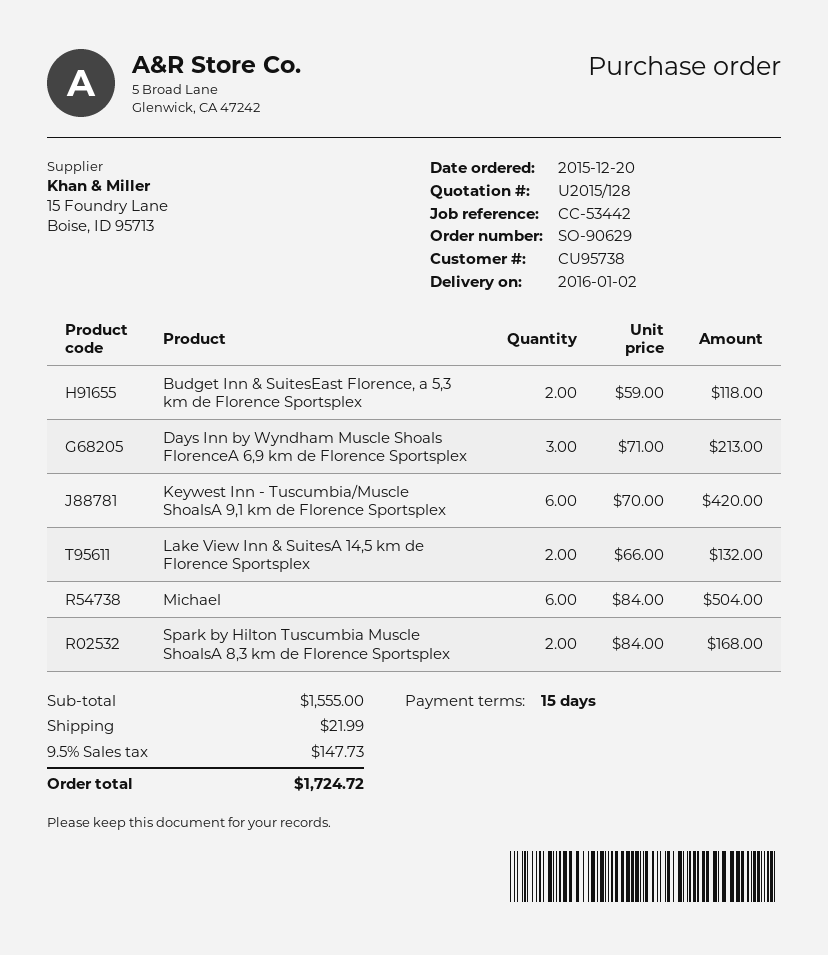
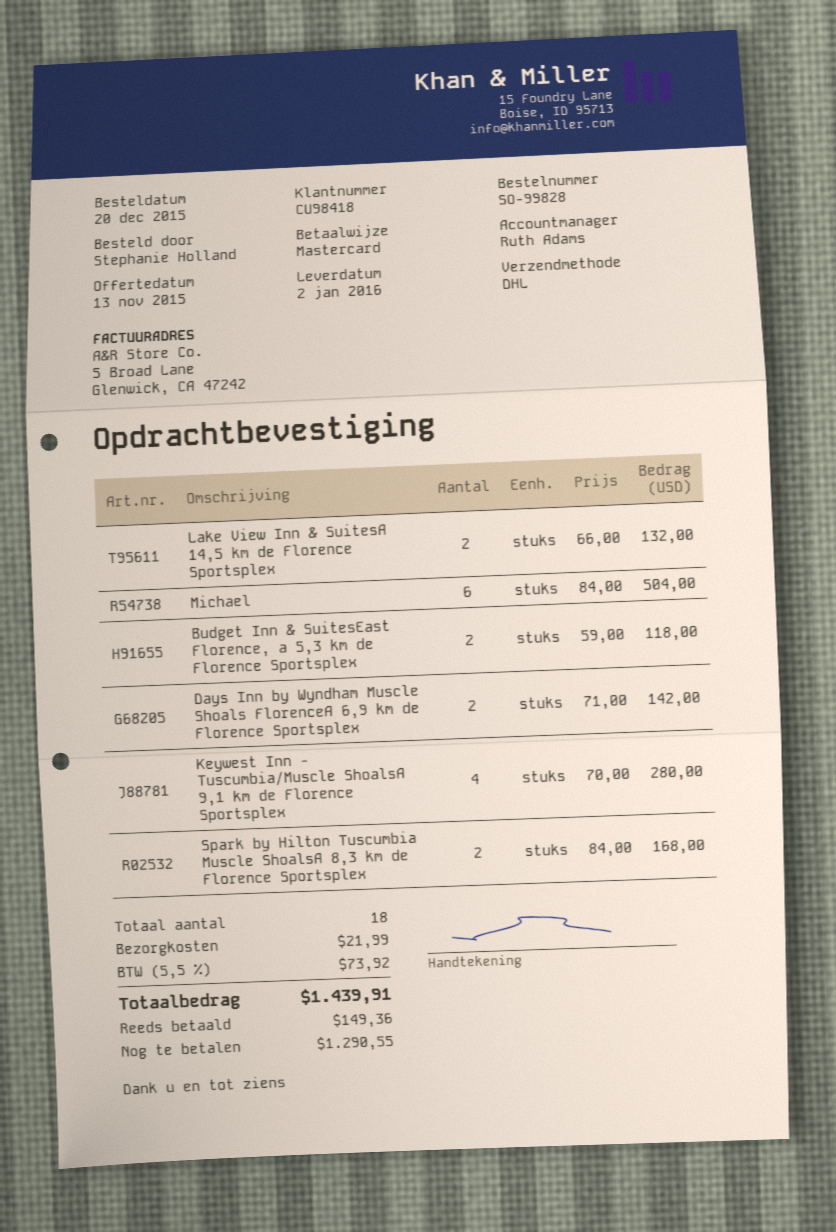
order number: SO-90629 -> SO-99828
customer number: CU95738 -> CU98418
Days Inn by Wyndham Muscle Shoals FlorenceA 6,9 km de Florence Sportsplex: 3 x 71.00 = 213.00 -> 2 x 71.00 = 142.00
Keywest Inn - Tuscumbia/Muscle ShoalsA 9,1 km de Florence Sportsplex: 6 x 70.00 = 420.00 -> 4 x 70.00 = 280.00
tax: 9.5% = 147.73 -> 5.5% = 73.92
total: 1724.72 -> 1439.91

